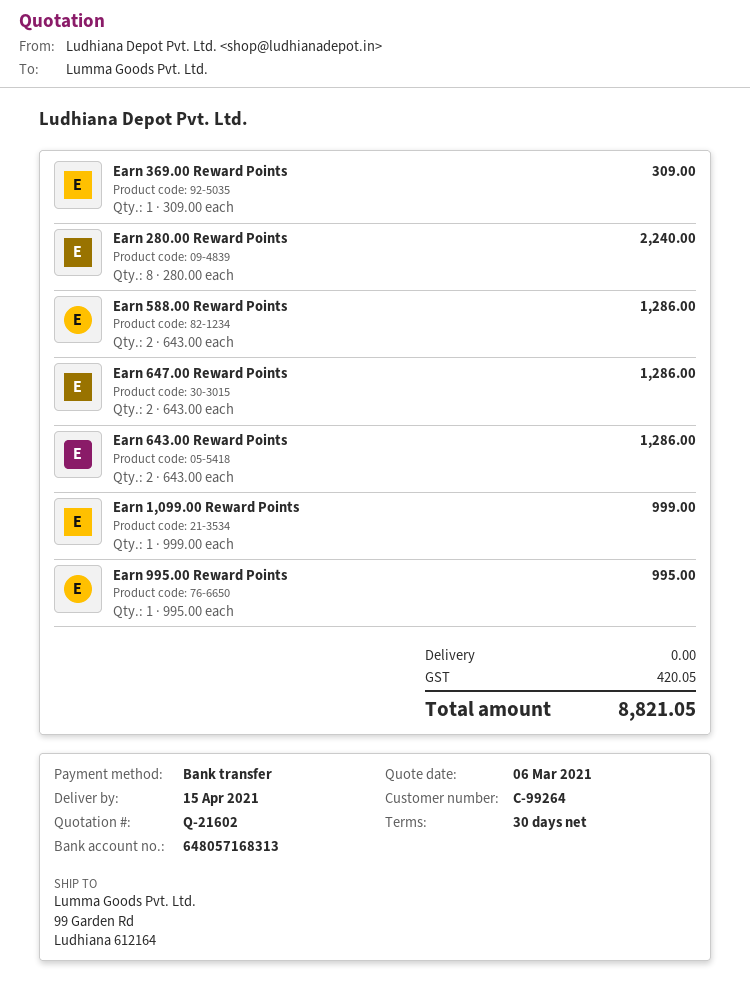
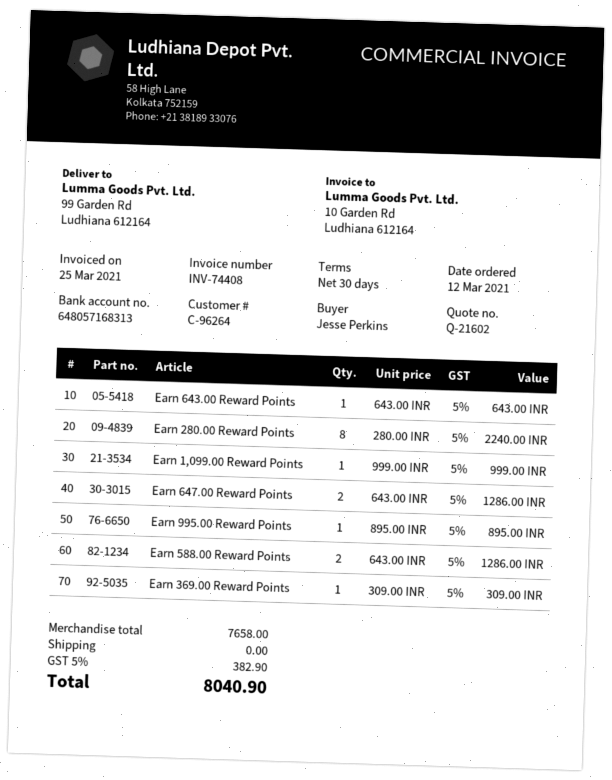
customer number: C-99264 -> C-96264
Earn 643.00 Reward Points: 2 x 643.00 = 1286.00 -> 1 x 643.00 = 643.00
Earn 995.00 Reward Points: 1 x 995.00 = 995.00 -> 1 x 895.00 = 895.00
tax: 420.05 -> 382.90
total: 8821.05 -> 8040.90

